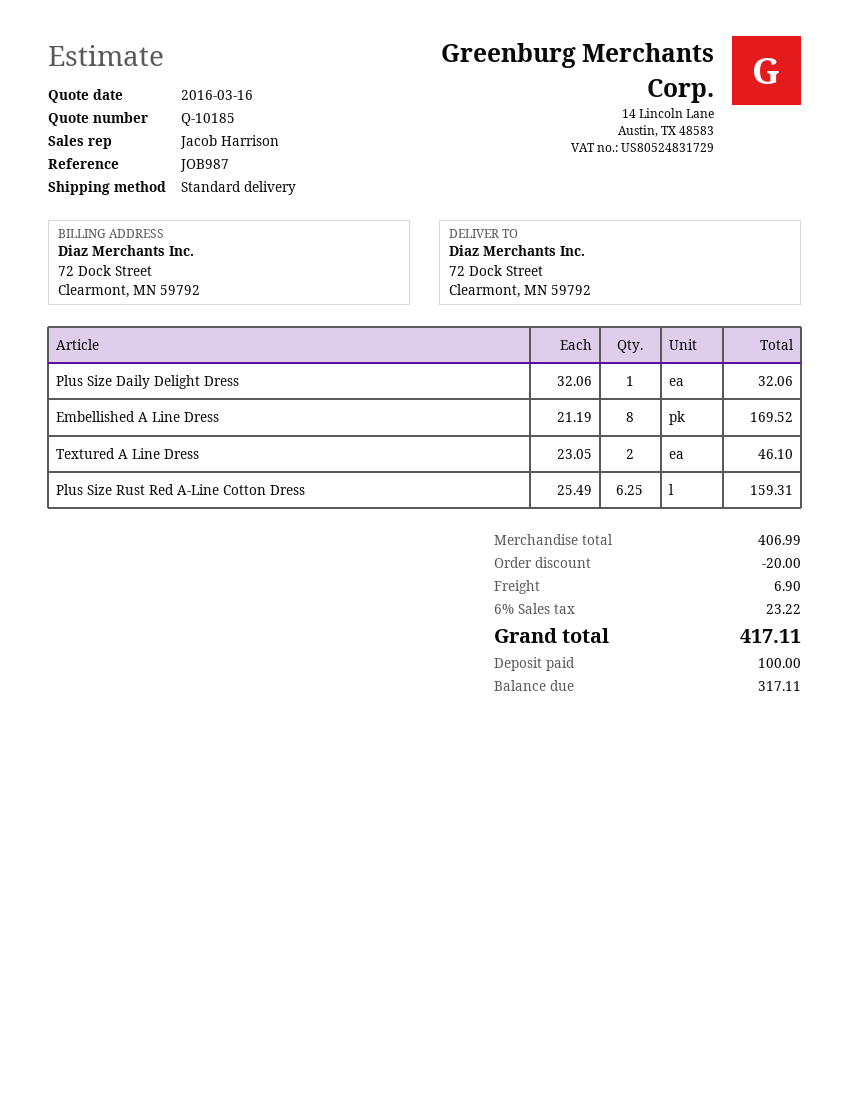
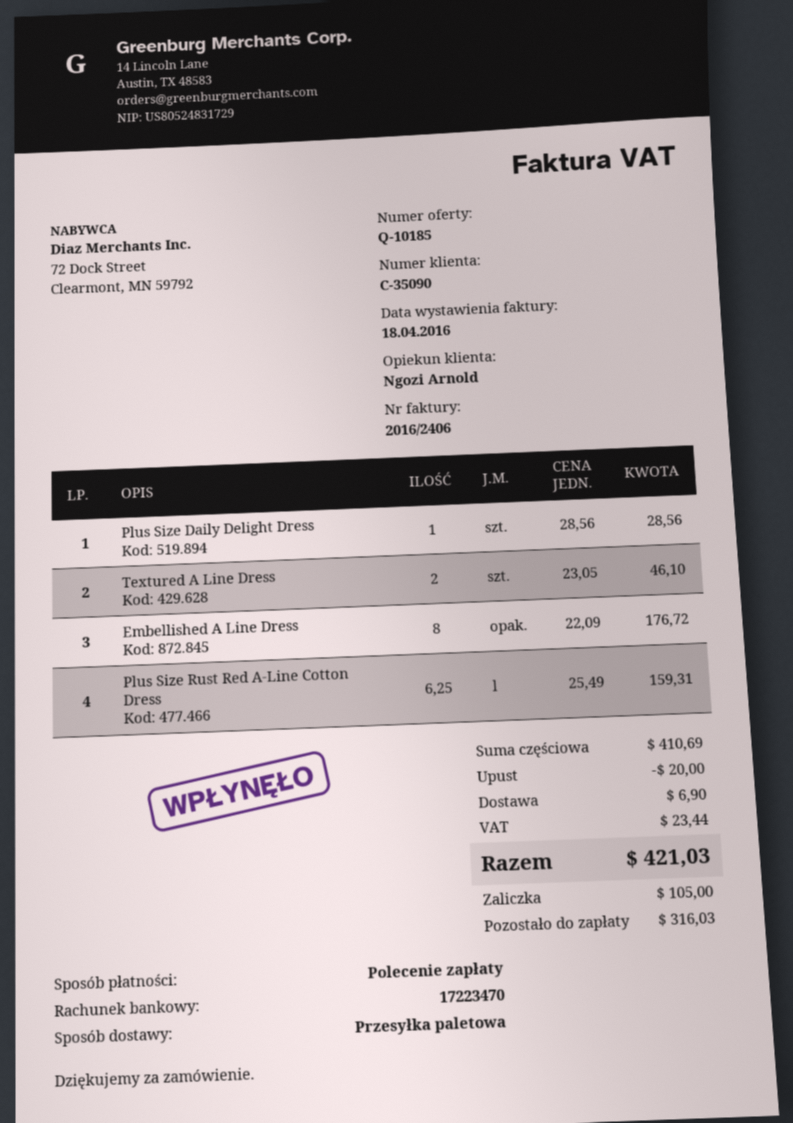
sales rep: Jacob Harrison -> Ngozi Arnold
shipping method: standard -> pallet freight
Plus Size Daily Delight Dress: 1 x 32.06 = 32.06 -> 1 x 28.56 = 28.56
Embellished A Line Dress: 8 x 21.19 = 169.52 -> 8 x 22.09 = 176.72
subtotal: 406.99 -> 410.69
tax: 23.22 -> 23.44
total: 417.11 -> 421.03
deposit: 100.00 -> 105.00
balance: 317.11 -> 316.03

